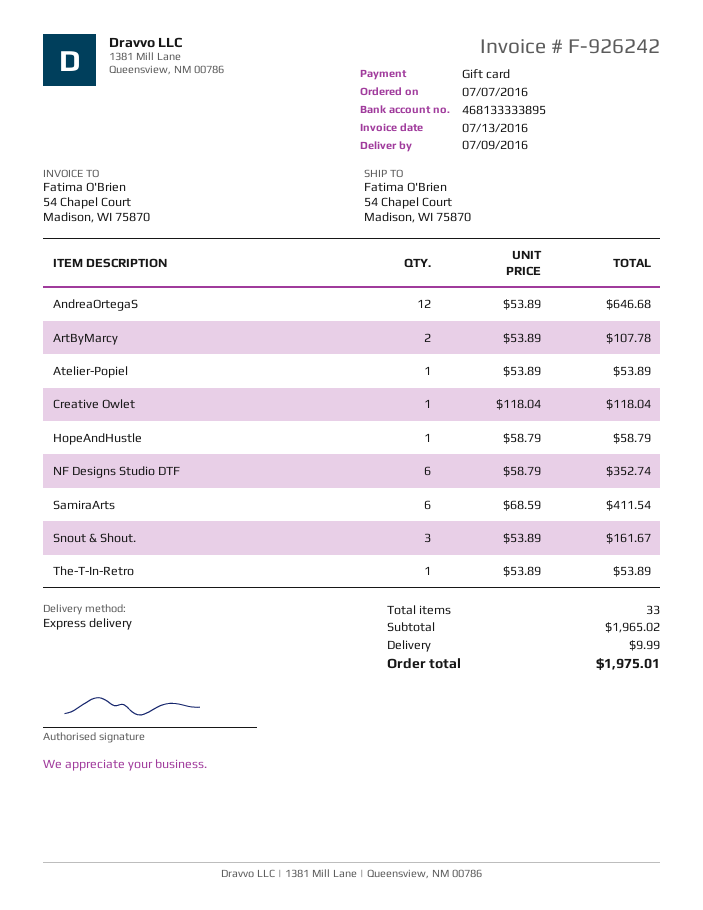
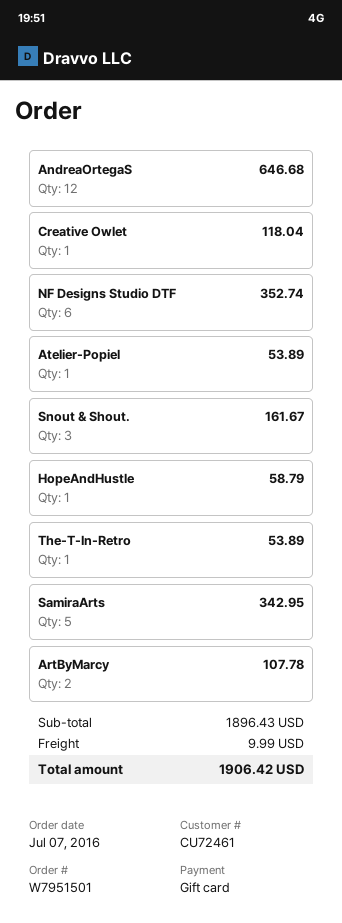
SamiraArts: 6 for 411.54 -> 5 for 342.95
subtotal: 1965.02 -> 1896.43
total: 1975.01 -> 1906.42

